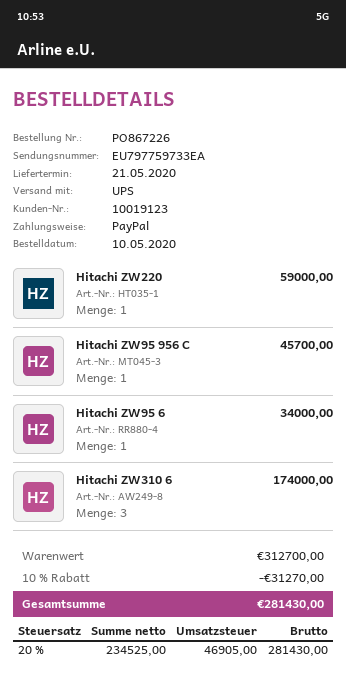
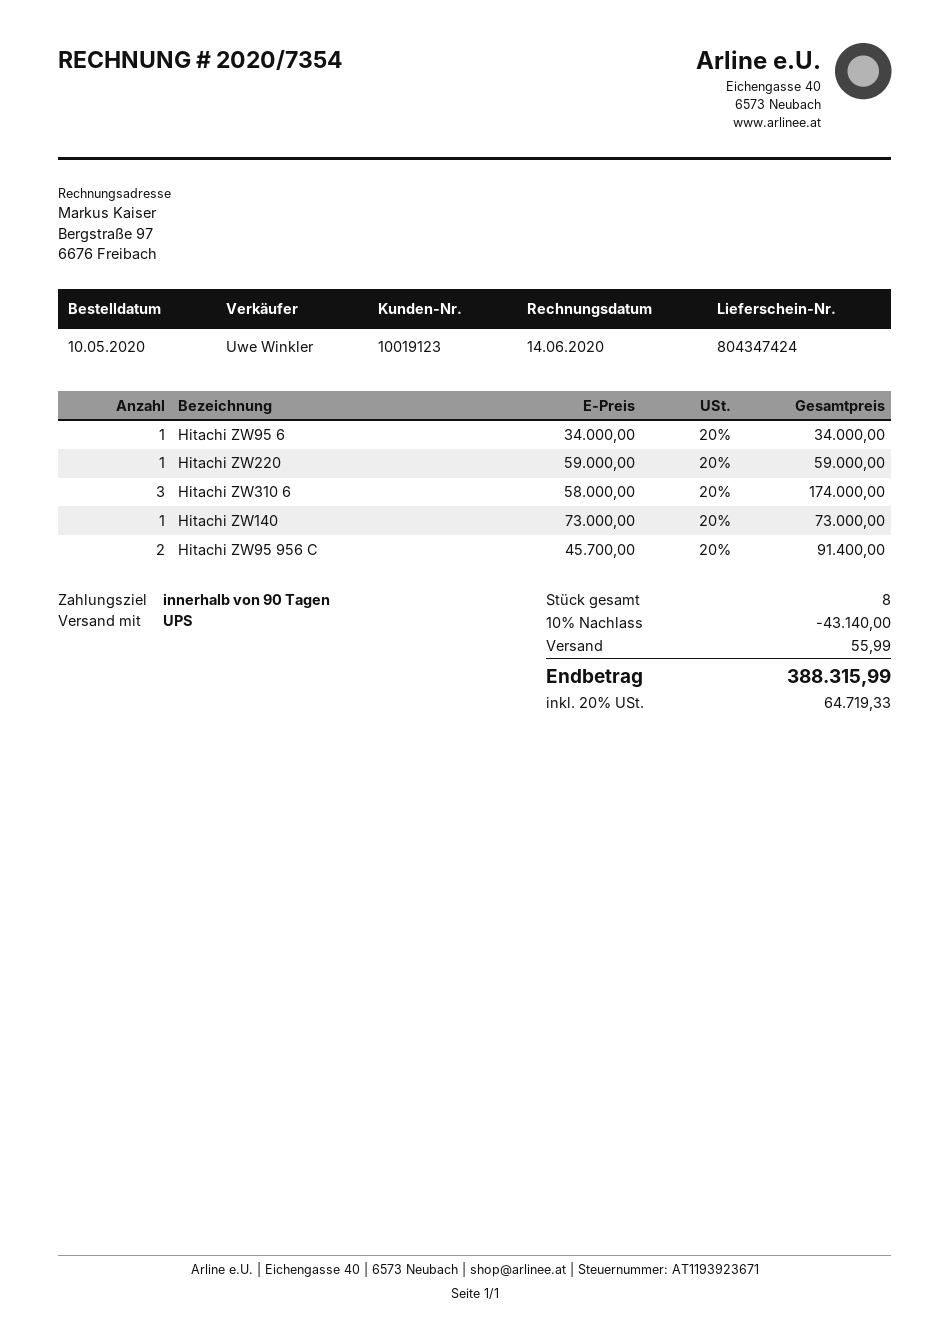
Hitachi ZW95 956 C: 1 for 45700.00 -> 2 for 91400.00
Hitachi ZW140: none -> 1 for 73000.00
discount: 10% = 31270.00 -> 10% = 43140.00
shipping: none -> 55.99
tax: 20% = 46905.00 -> 20% = 64719.33
total: 281430.00 -> 388315.99

